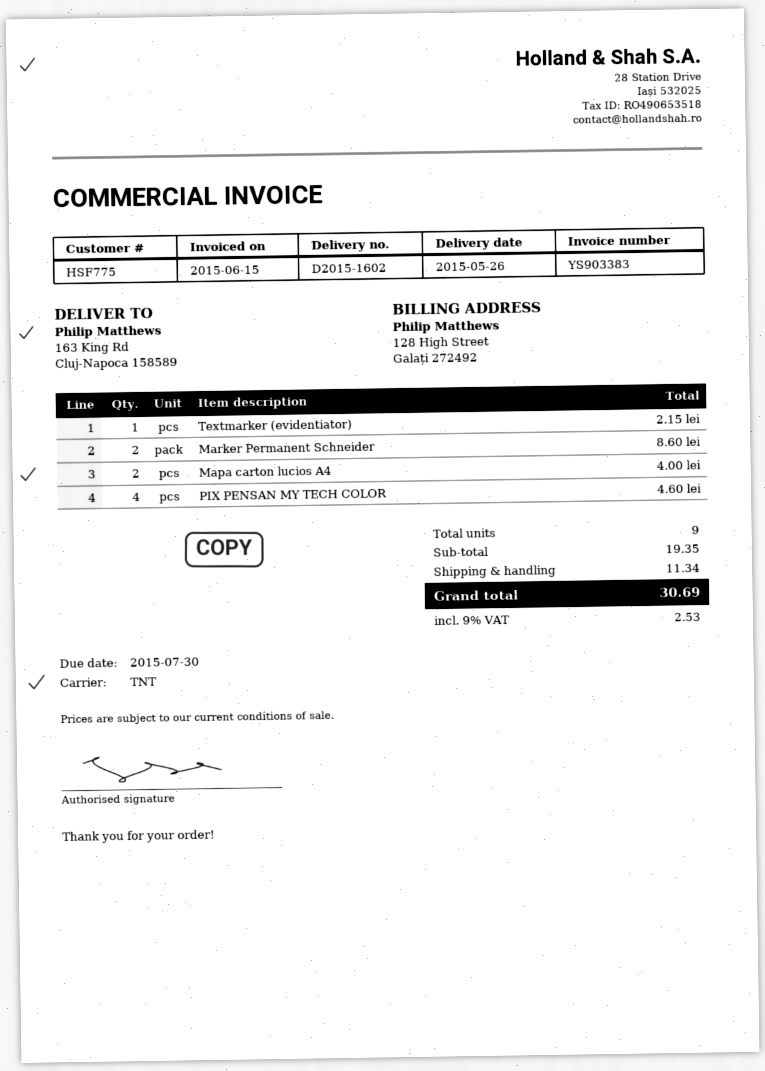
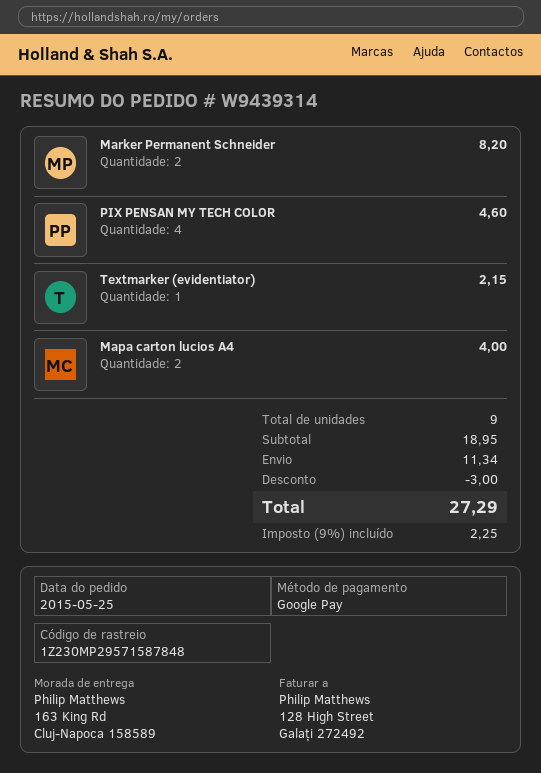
Marker Permanent Schneider: 2 for 8.60 -> 2 for 8.20
subtotal: 19.35 -> 18.95
discount: none -> 3.00
tax: 9% = 2.53 -> 9% = 2.25
total: 30.69 -> 27.29

